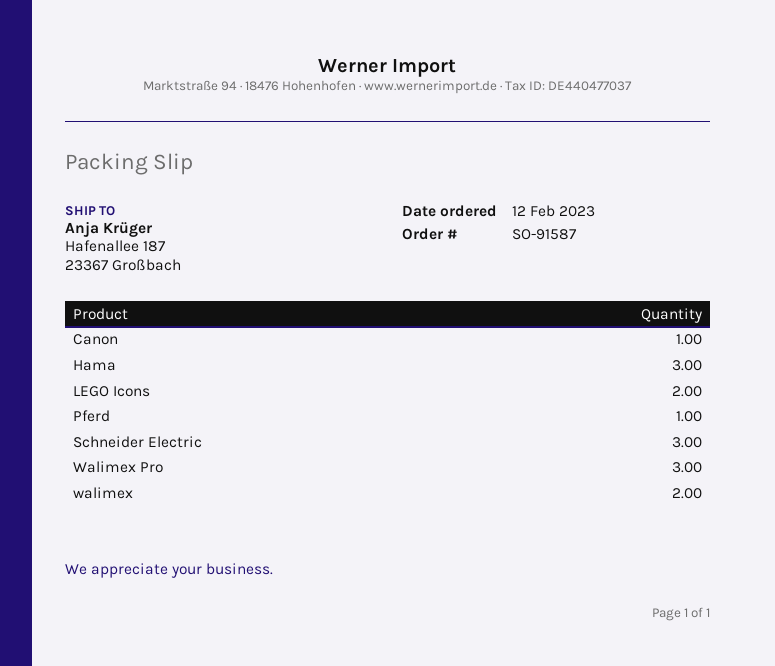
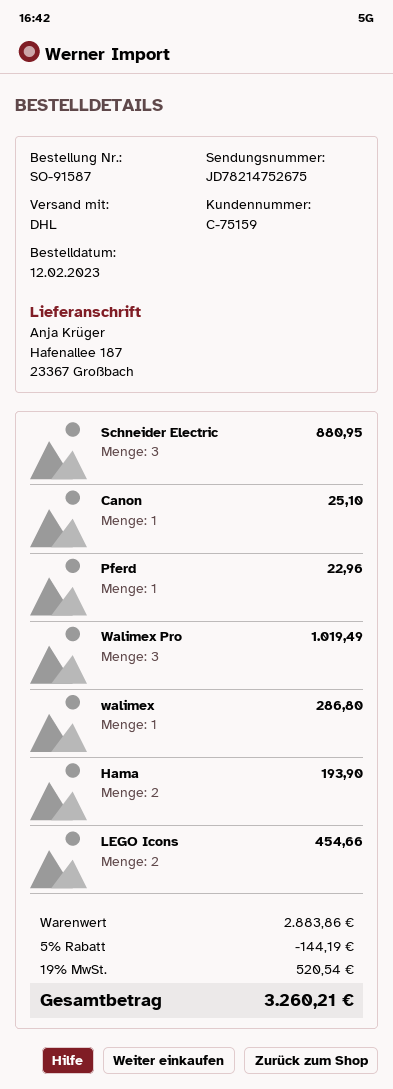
Hama: 3 -> 2
walimex: 2 -> 1

